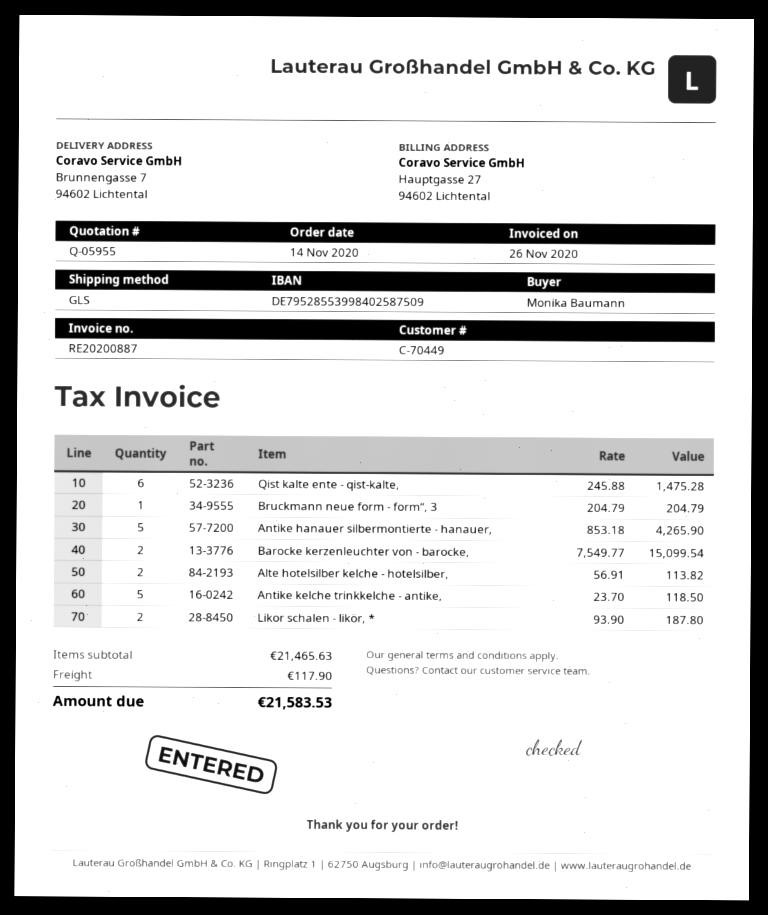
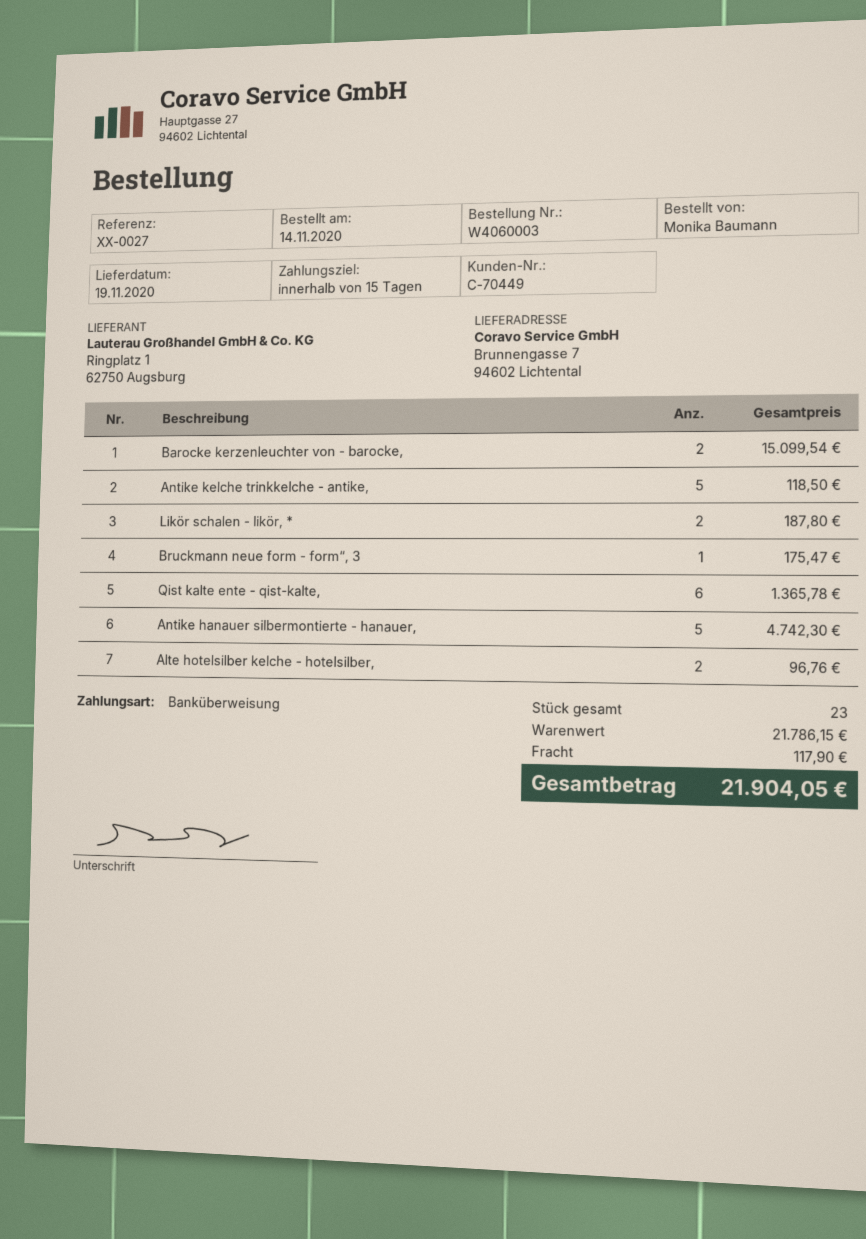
Qist kalte ente - qist-kalte,: 6 for 1475.28 -> 6 for 1365.78
Bruckmann neue form - form“, 3: 1 for 204.79 -> 1 for 175.47
Antike hanauer silbermontierte - hanauer,: 5 for 4265.90 -> 5 for 4742.30
Alte hotelsilber kelche - hotelsilber,: 2 for 113.82 -> 2 for 96.76
subtotal: 21465.63 -> 21786.15
total: 21583.53 -> 21904.05

